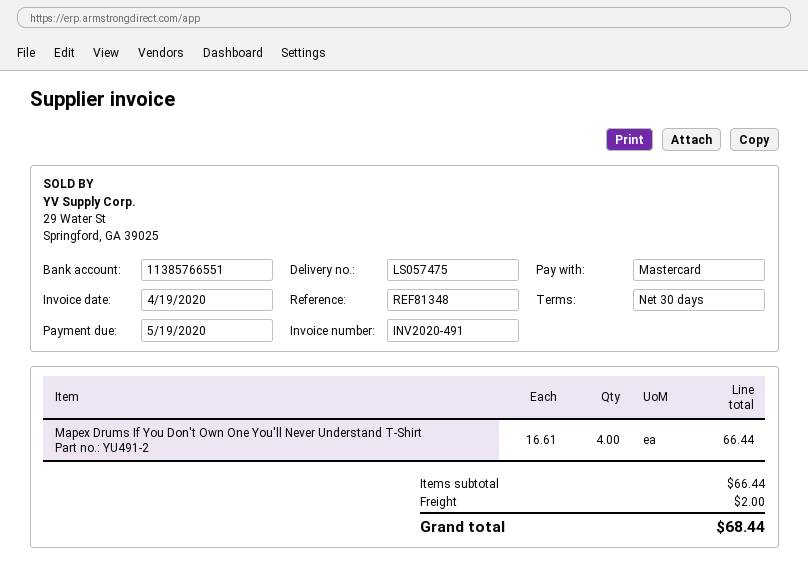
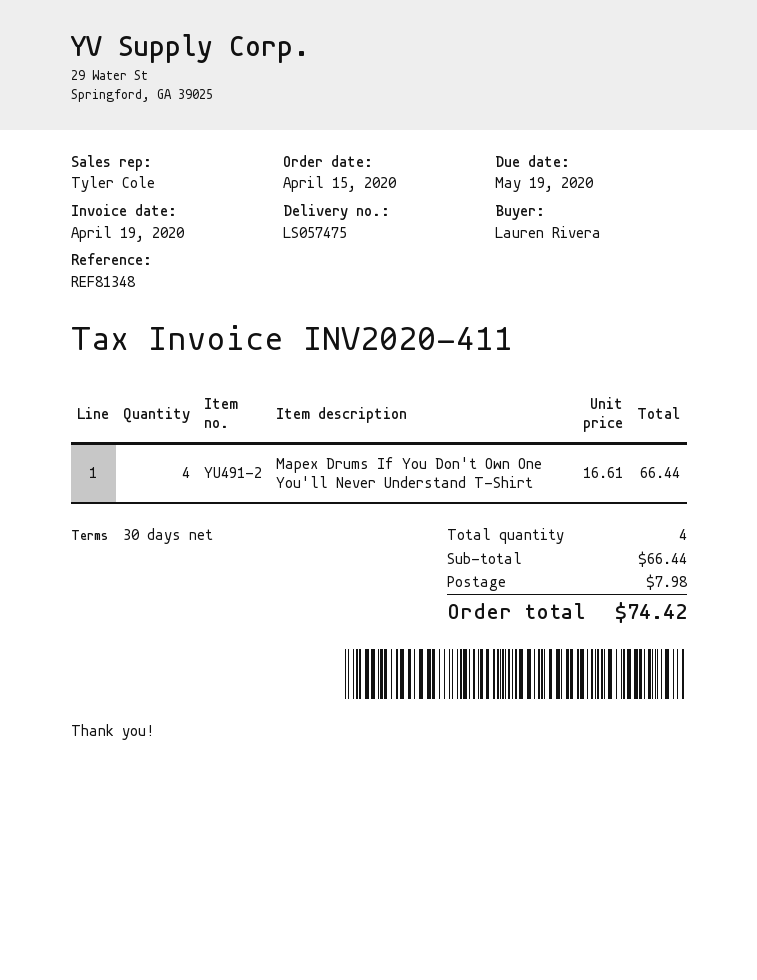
invoice number: INV2020-491 -> INV2020-411
shipping: 2.00 -> 7.98
total: 68.44 -> 74.42

